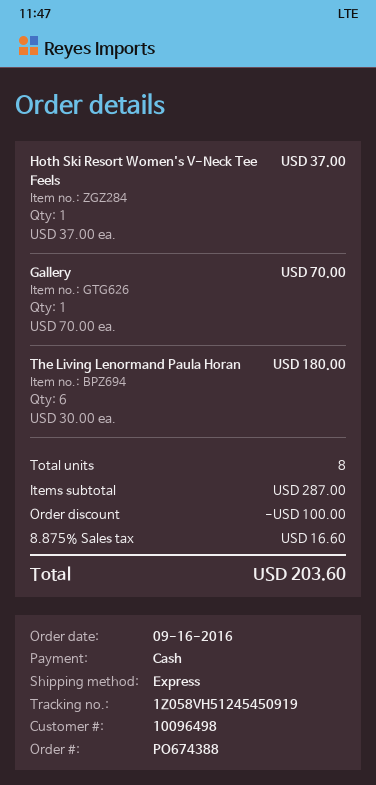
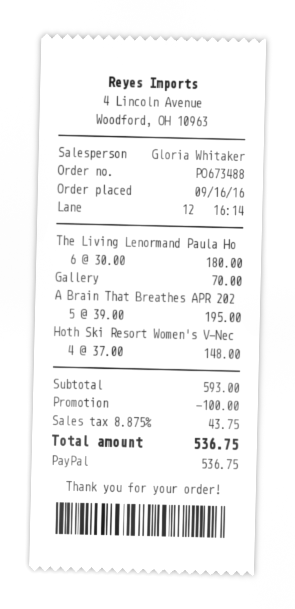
order number: PO674388 -> PO673488
payment method: cash -> PayPal
Hoth Ski Resort Women's V-Neck Tee Feels: 1 x 37.00 = 37.00 -> 4 x 37.00 = 148.00
A Brain That Breathes APR 202: none -> 5 x 39.00 = 195.00
subtotal: 287.00 -> 593.00
tax: 8.875% = 16.60 -> 8.875% = 43.75
total: 203.60 -> 536.75

